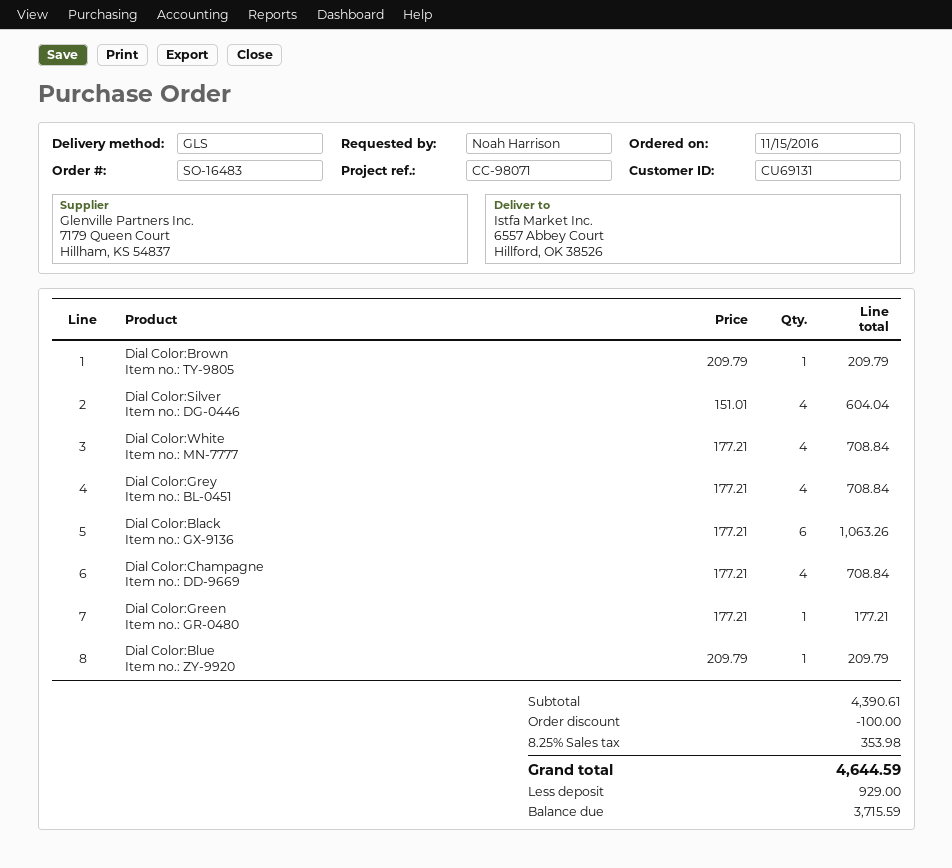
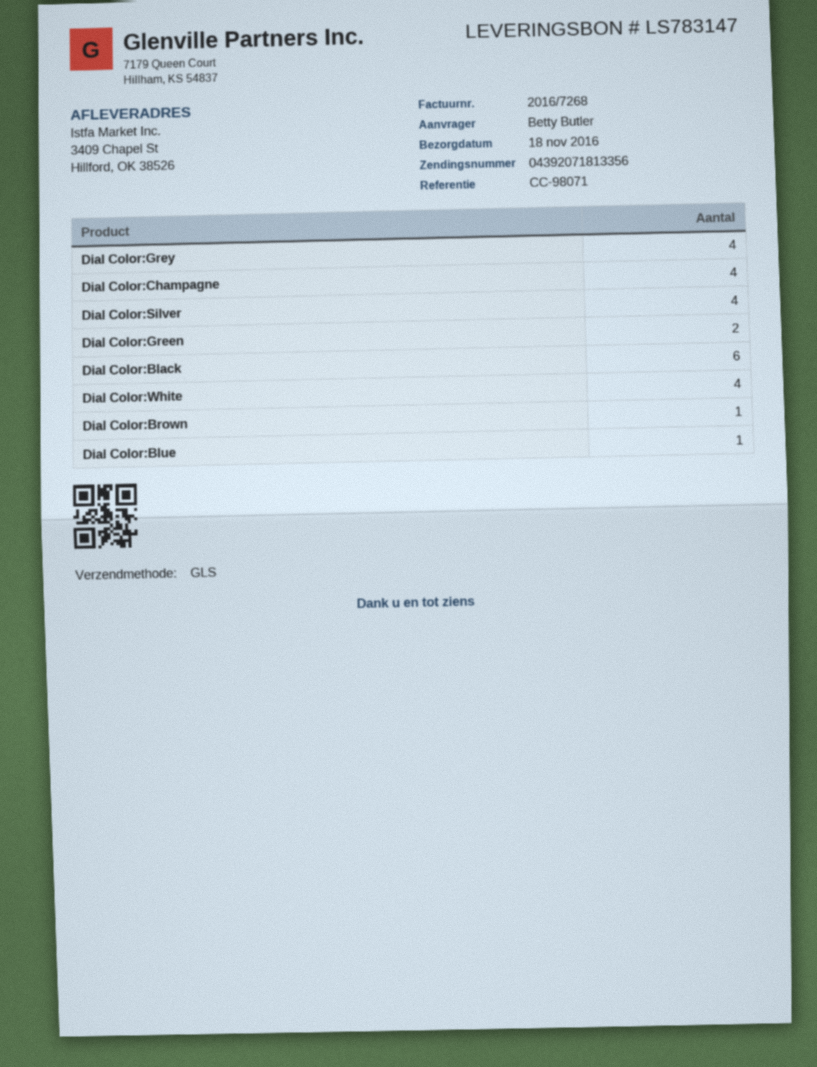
ordered by: Noah Harrison -> Betty Butler
ship to: 6557 Abbey Court, Hillford, OK 38526 -> 3409 Chapel St, Hillford, OK 38526
Dial Color:Green: 1 -> 2

